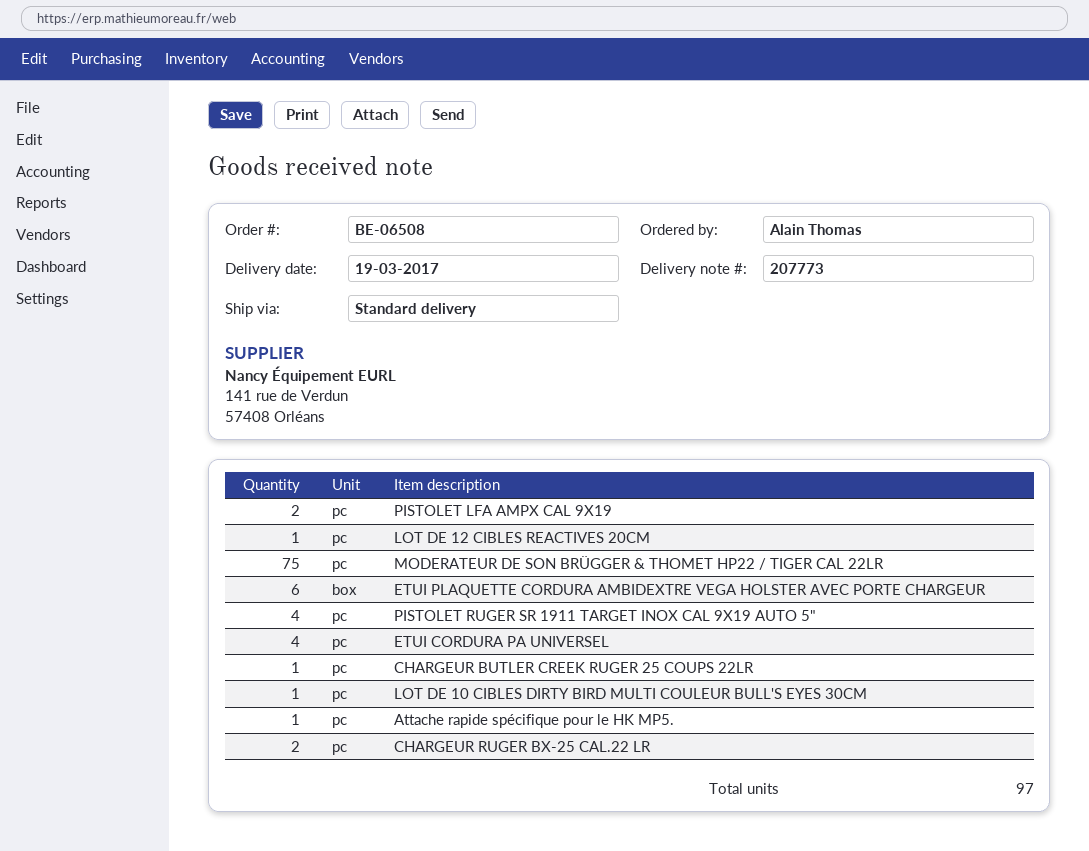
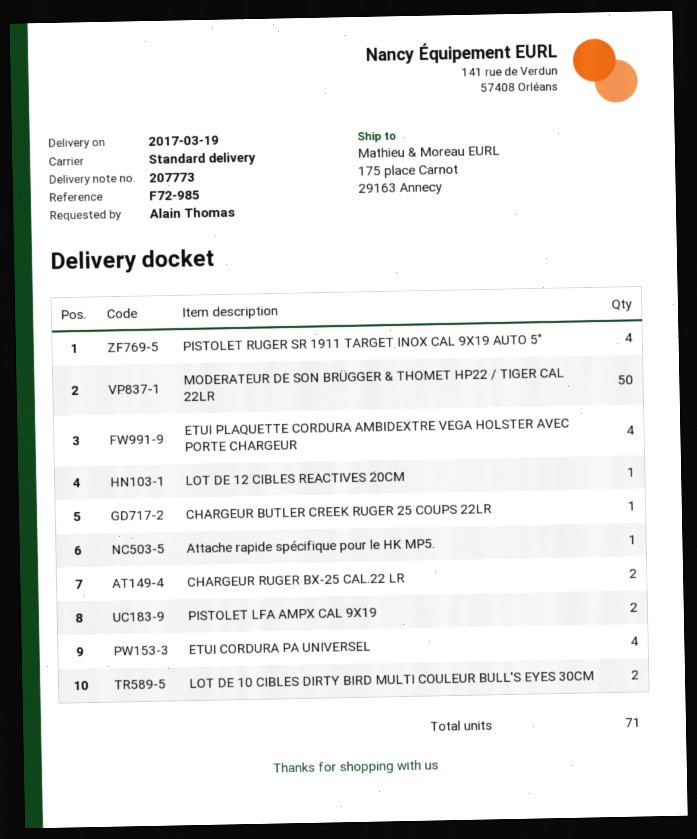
MODERATEUR DE SON BRÜGGER & THOMET HP22 / TIGER CAL 22LR: 75 -> 50
ETUI PLAQUETTE CORDURA AMBIDEXTRE VEGA HOLSTER AVEC PORTE CHARGEUR: 6 -> 4
LOT DE 10 CIBLES DIRTY BIRD MULTI COULEUR BULL'S EYES 30CM: 1 -> 2
total quantity: 97 -> 71

